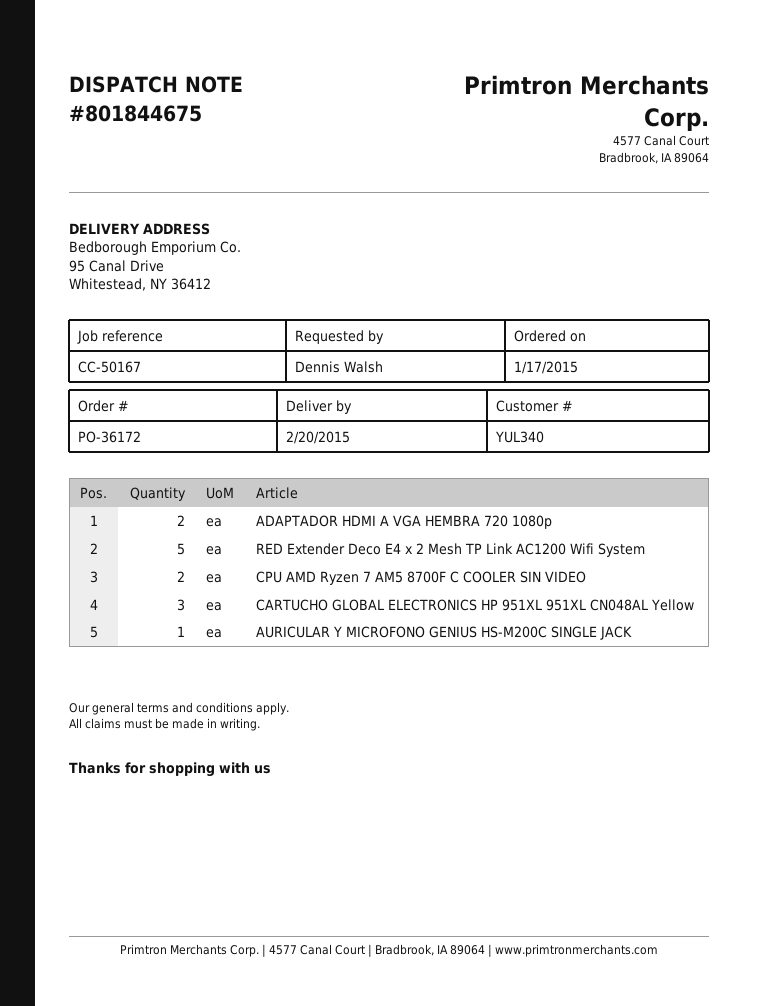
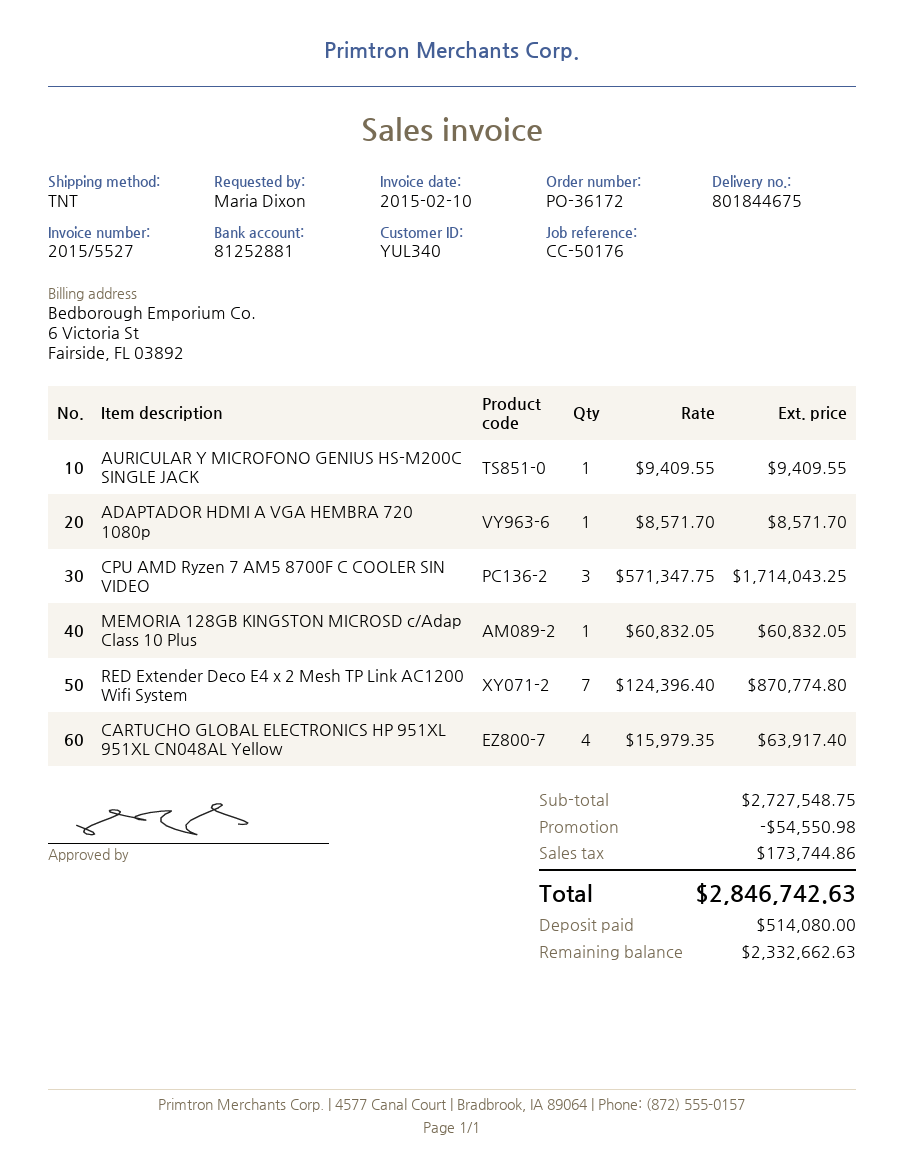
reference: CC-50167 -> CC-50176
ordered by: Dennis Walsh -> Maria Dixon
ADAPTADOR HDMI A VGA HEMBRA 720 1080p: 2 -> 1
RED Extender Deco E4 x 2 Mesh TP Link AC1200 Wifi System: 5 -> 7
CPU AMD Ryzen 7 AM5 8700F C COOLER SIN VIDEO: 2 -> 3
CARTUCHO GLOBAL ELECTRONICS HP 951XL 951XL CN048AL Yellow: 3 -> 4
MEMORIA 128GB KINGSTON MICROSD c/Adap Class 10 Plus: none -> 1

